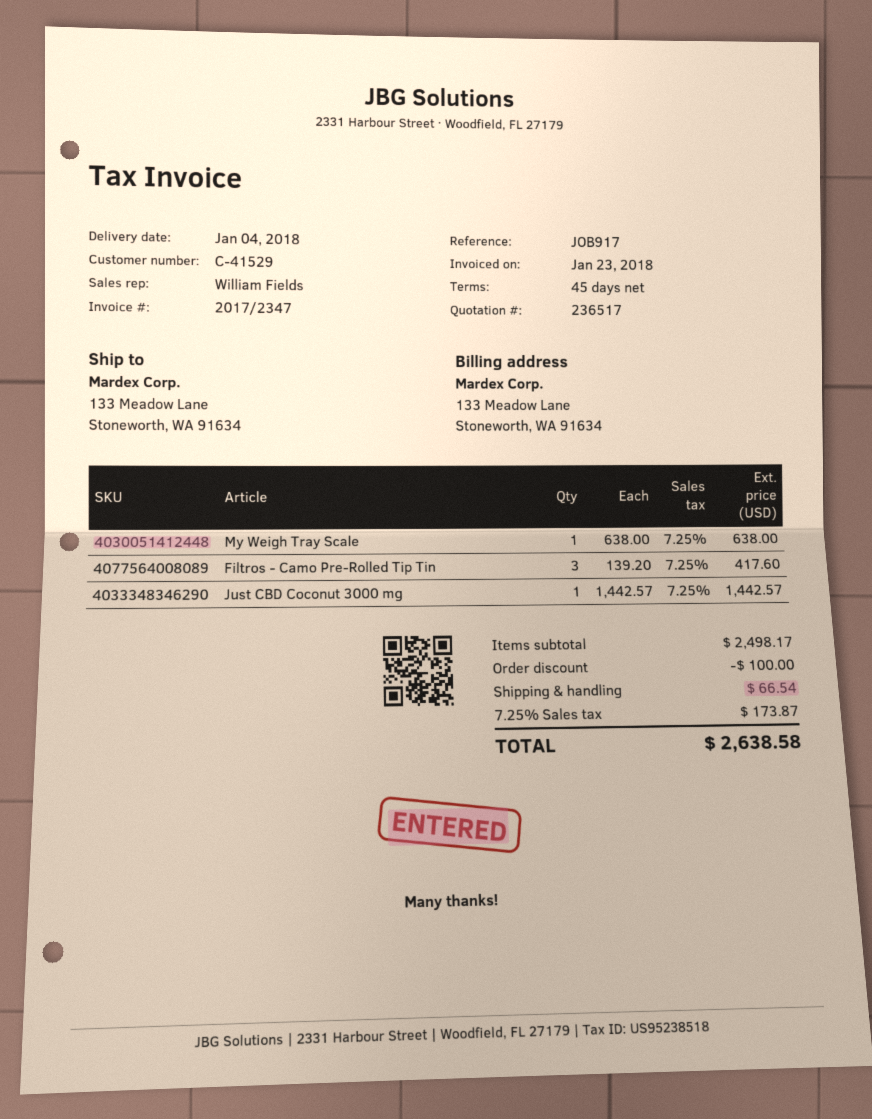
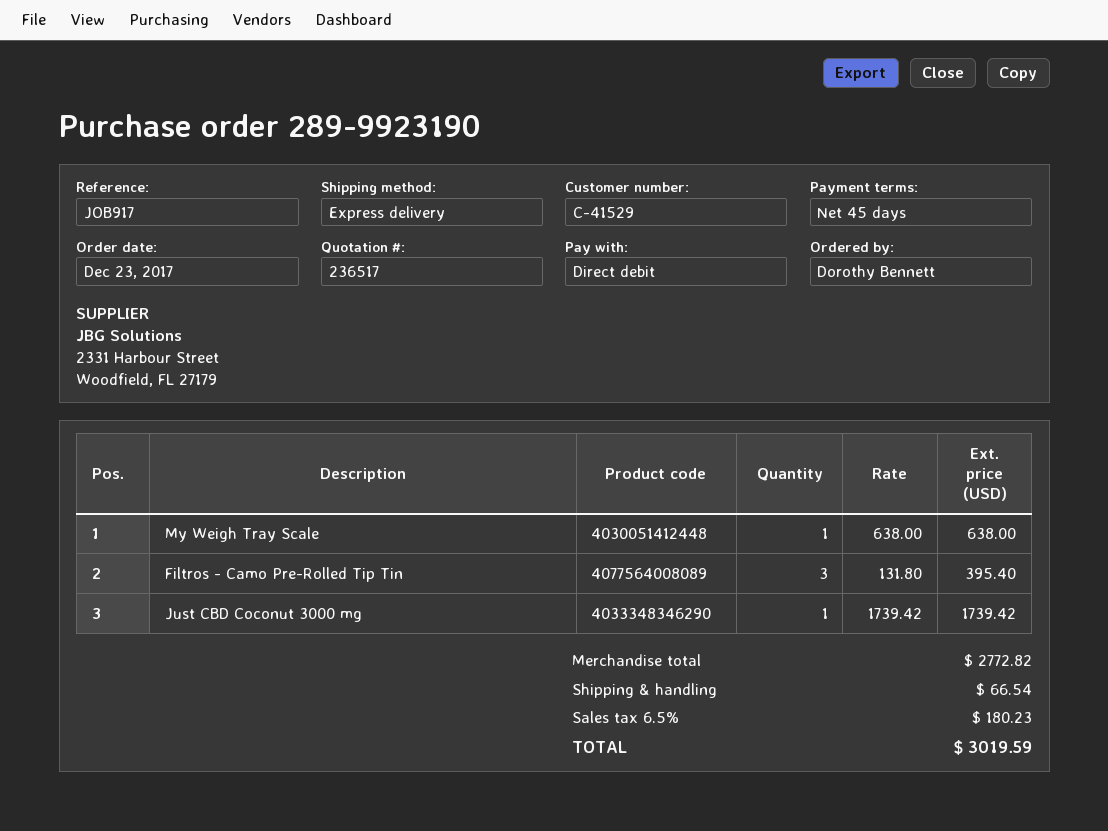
Filtros - Camo Pre-Rolled Tip Tin: 3 x 139.20 = 417.60 -> 3 x 131.80 = 395.40
Just CBD Coconut 3000 mg: 1 x 1442.57 = 1442.57 -> 1 x 1739.42 = 1739.42
subtotal: 2498.17 -> 2772.82
discount: 100.00 -> none
tax: 7.25% = 173.87 -> 6.5% = 180.23
total: 2638.58 -> 3019.59

